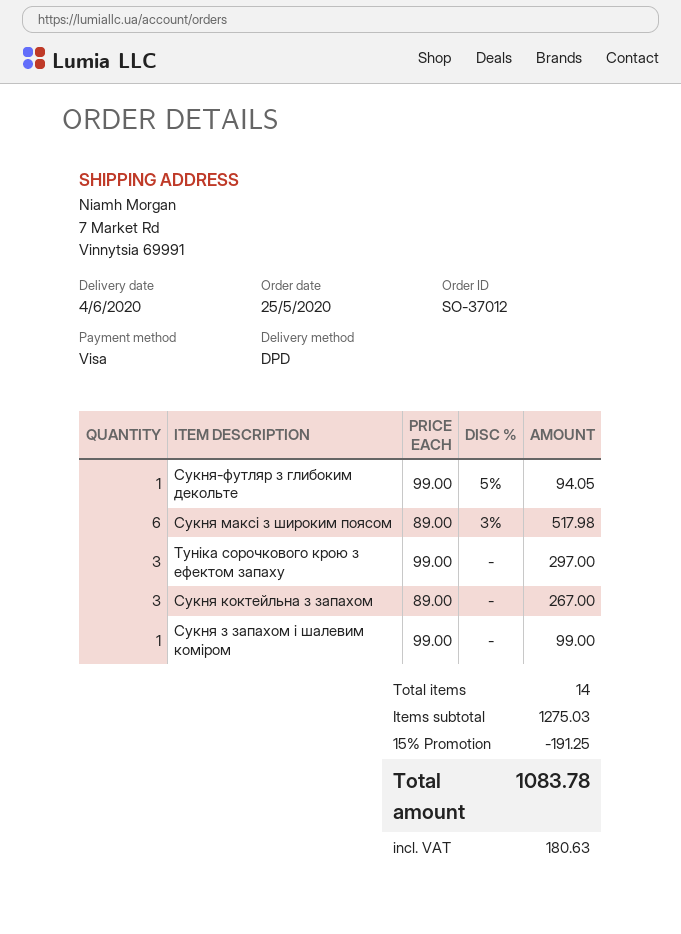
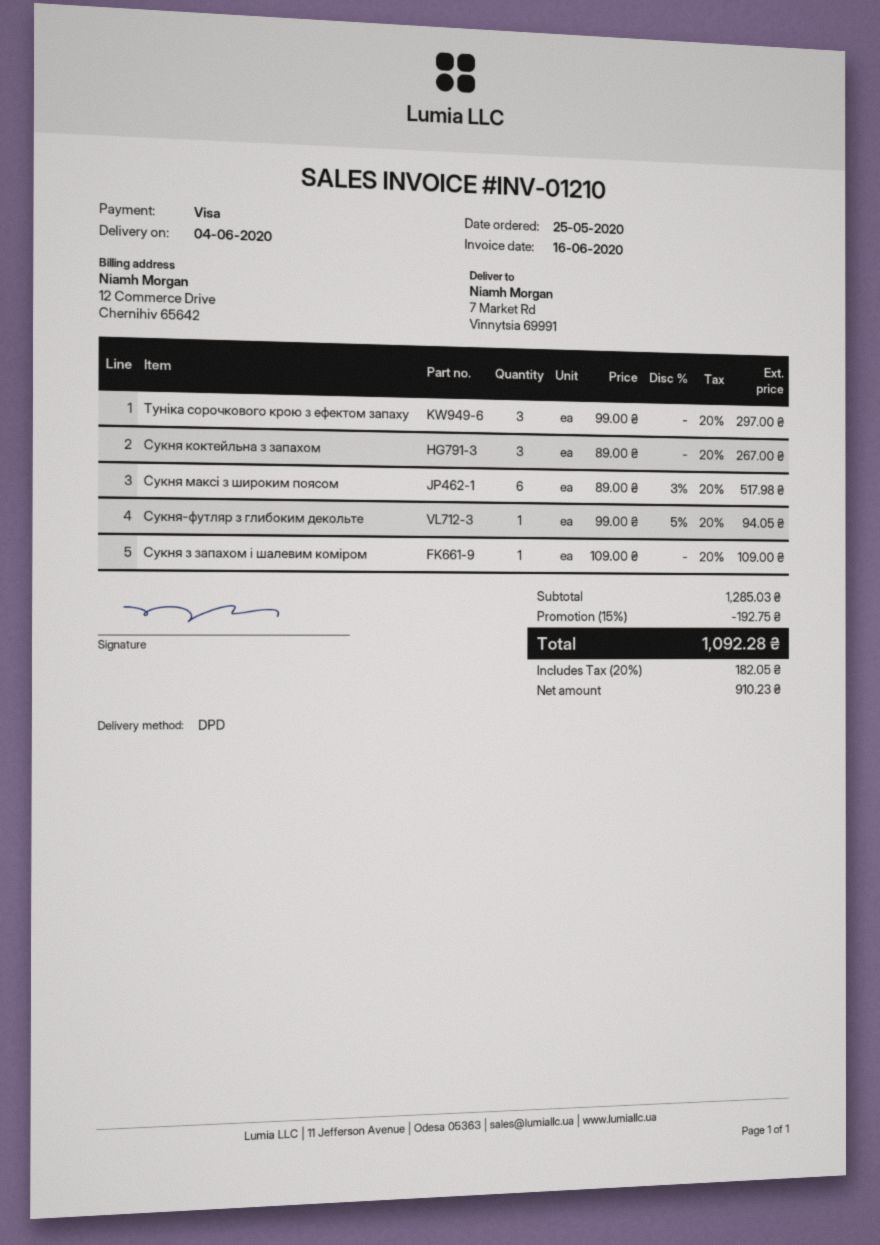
Сукня з запахом і шалевим коміром: 1 x 99.00 = 99.00 -> 1 x 109.00 = 109.00
subtotal: 1275.03 -> 1285.03
discount: 15% = 191.25 -> 15% = 192.75
tax: 180.63 -> 182.05
total: 1083.78 -> 1092.28

